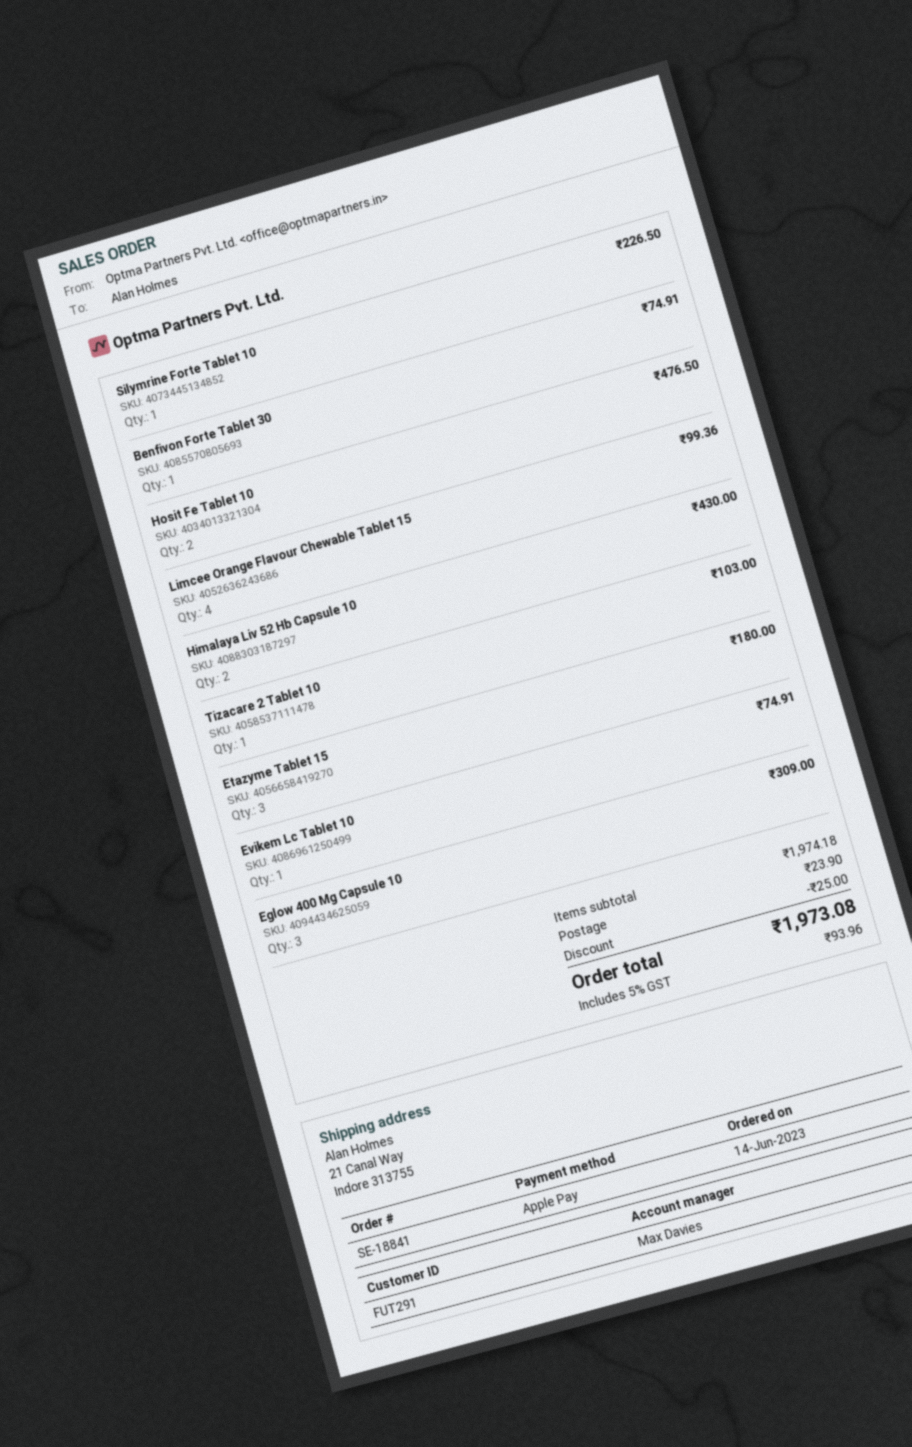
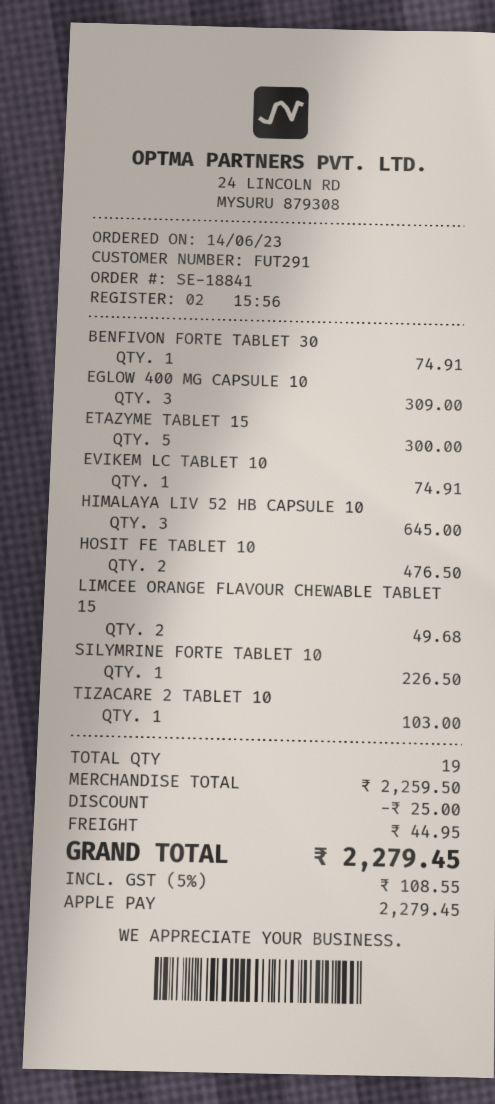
Limcee Orange Flavour Chewable Tablet 15: 4 for 99.36 -> 2 for 49.68
Himalaya Liv 52 Hb Capsule 10: 2 for 430.00 -> 3 for 645.00
Etazyme Tablet 15: 3 for 180.00 -> 5 for 300.00
subtotal: 1974.18 -> 2259.50
shipping: 23.90 -> 44.95
tax: 5% = 93.96 -> 5% = 108.55
total: 1973.08 -> 2279.45

